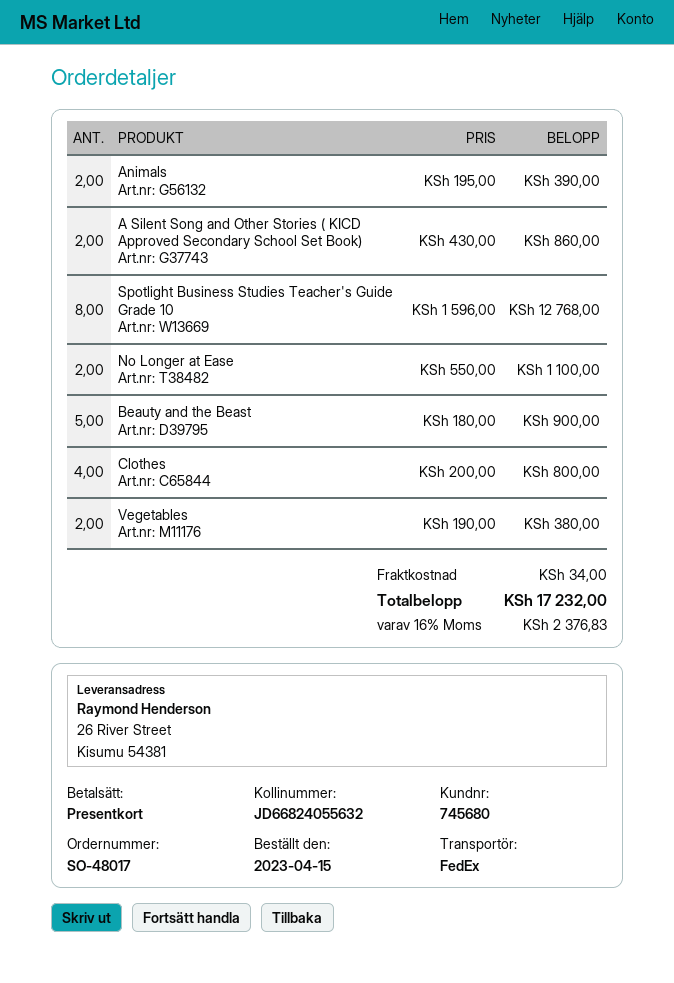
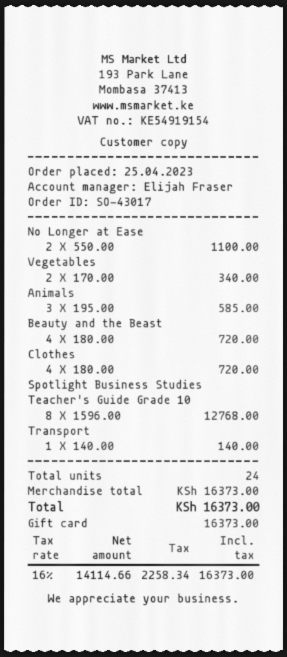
order number: SO-48017 -> SO-43017
order date: 2023-04-15 -> 2023-04-25
Animals: 2 x 195.00 = 390.00 -> 3 x 195.00 = 585.00
A Silent Song and Other Stories ( KICD Approved Secondary School Set Book): 2 x 430.00 = 860.00 -> none
Beauty and the Beast: 5 x 180.00 = 900.00 -> 4 x 180.00 = 720.00
Clothes: 4 x 200.00 = 800.00 -> 4 x 180.00 = 720.00
Vegetables: 2 x 190.00 = 380.00 -> 2 x 170.00 = 340.00
Transport: none -> 1 x 140.00 = 140.00
shipping: 34.00 -> none
tax: 16% = 2376.83 -> 16% = 2258.34
total: 17232.00 -> 16373.00

